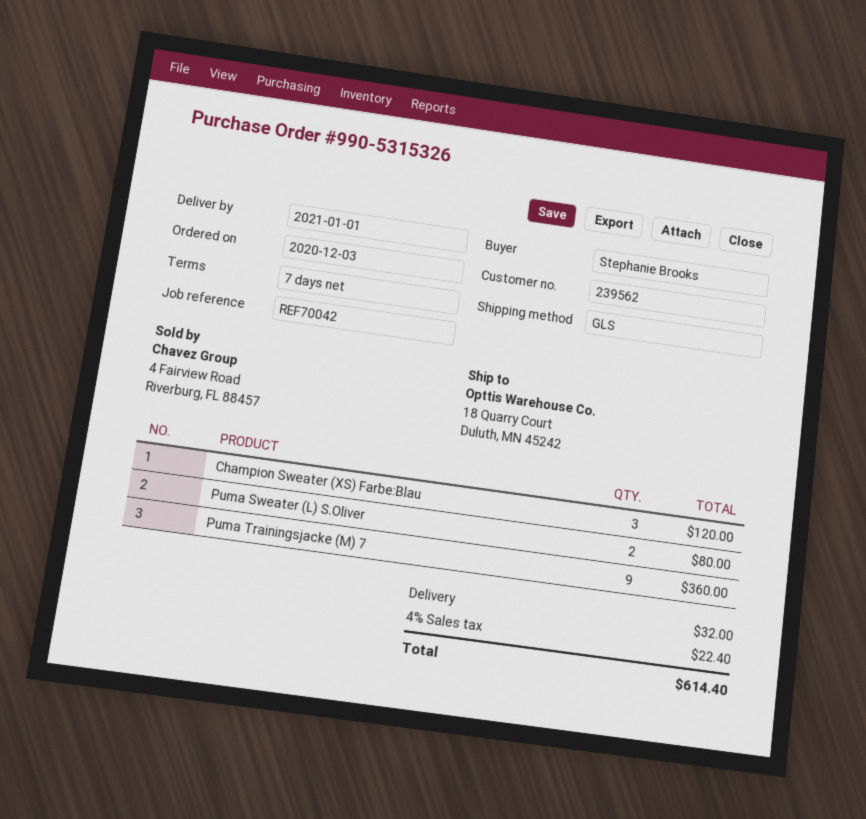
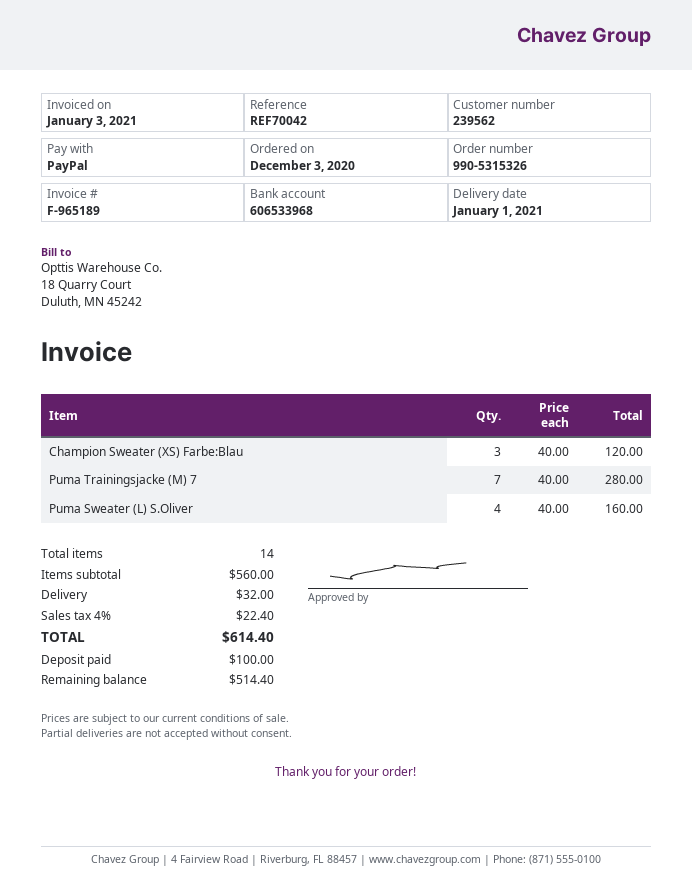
Puma Sweater (L) S.Oliver: 2 for 80.00 -> 4 for 160.00
Puma Trainingsjacke (M) 7: 9 for 360.00 -> 7 for 280.00

